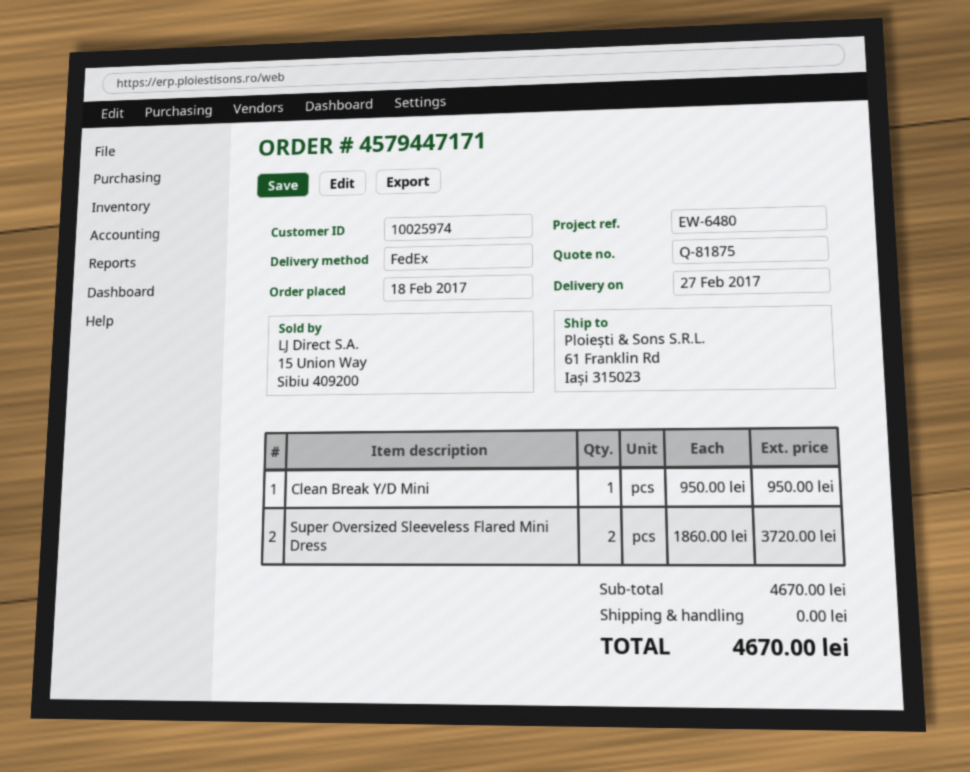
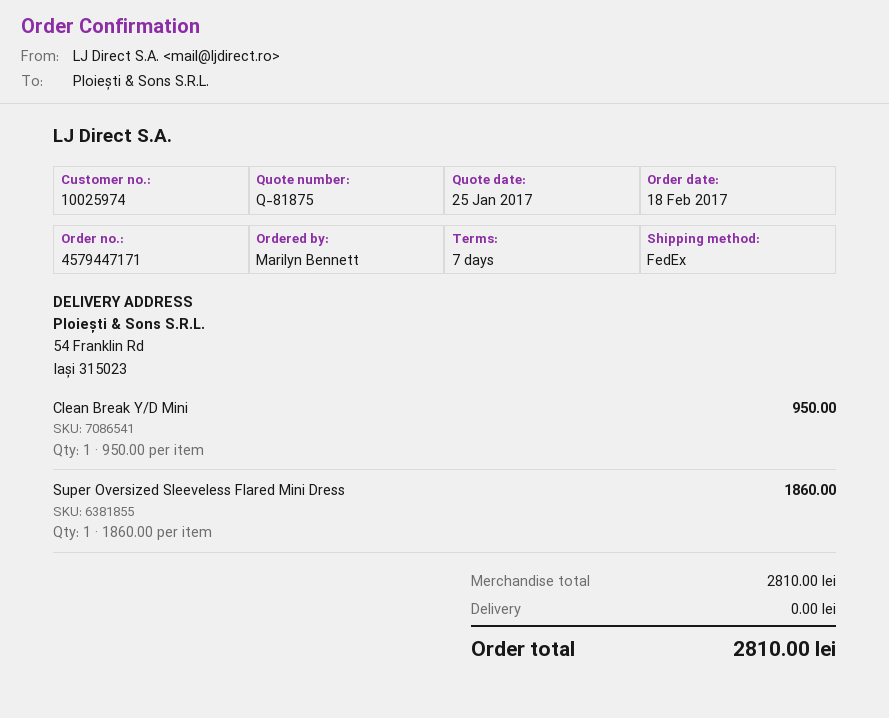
ship to: 61 Franklin Rd, Iași 315023 -> 54 Franklin Rd, Iași 315023
Super Oversized Sleeveless Flared Mini Dress: 2 x 1860.00 = 3720.00 -> 1 x 1860.00 = 1860.00
subtotal: 4670.00 -> 2810.00
total: 4670.00 -> 2810.00

